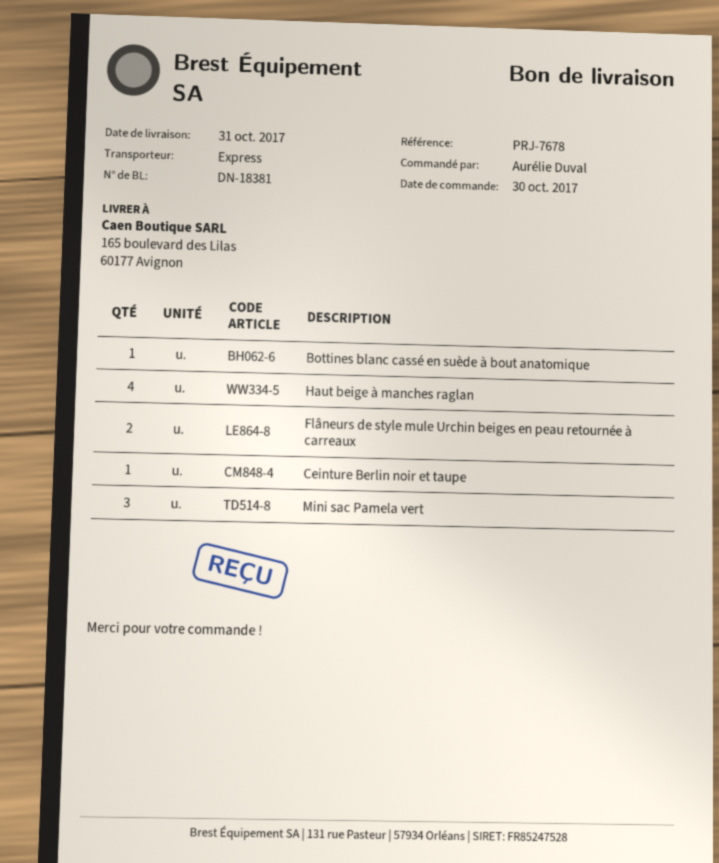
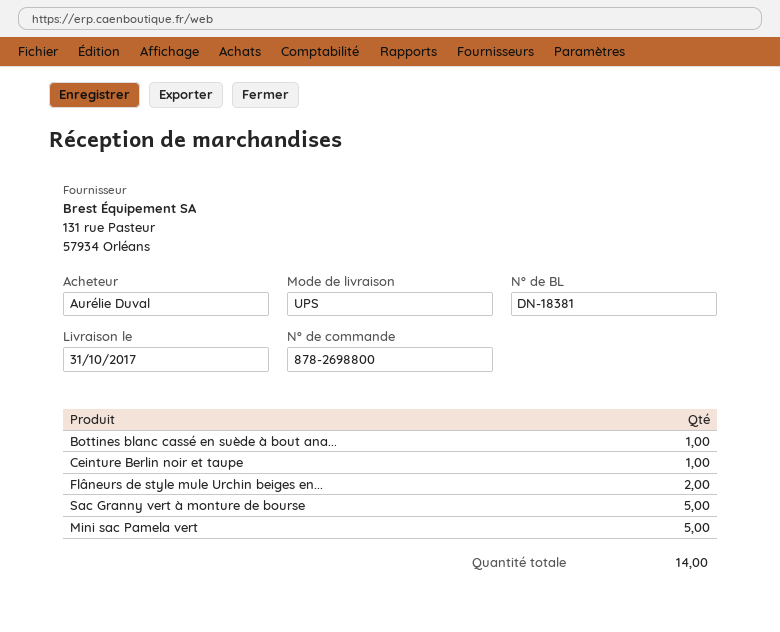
shipping method: express -> UPS
Haut beige à manches raglan: 4 -> none
Mini sac Pamela vert: 3 -> 5
Sac Granny vert à monture de bourse: none -> 5

